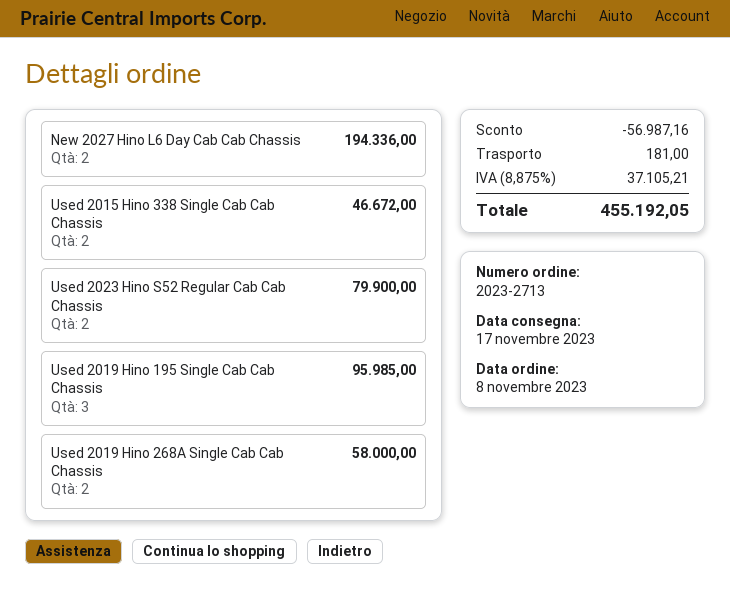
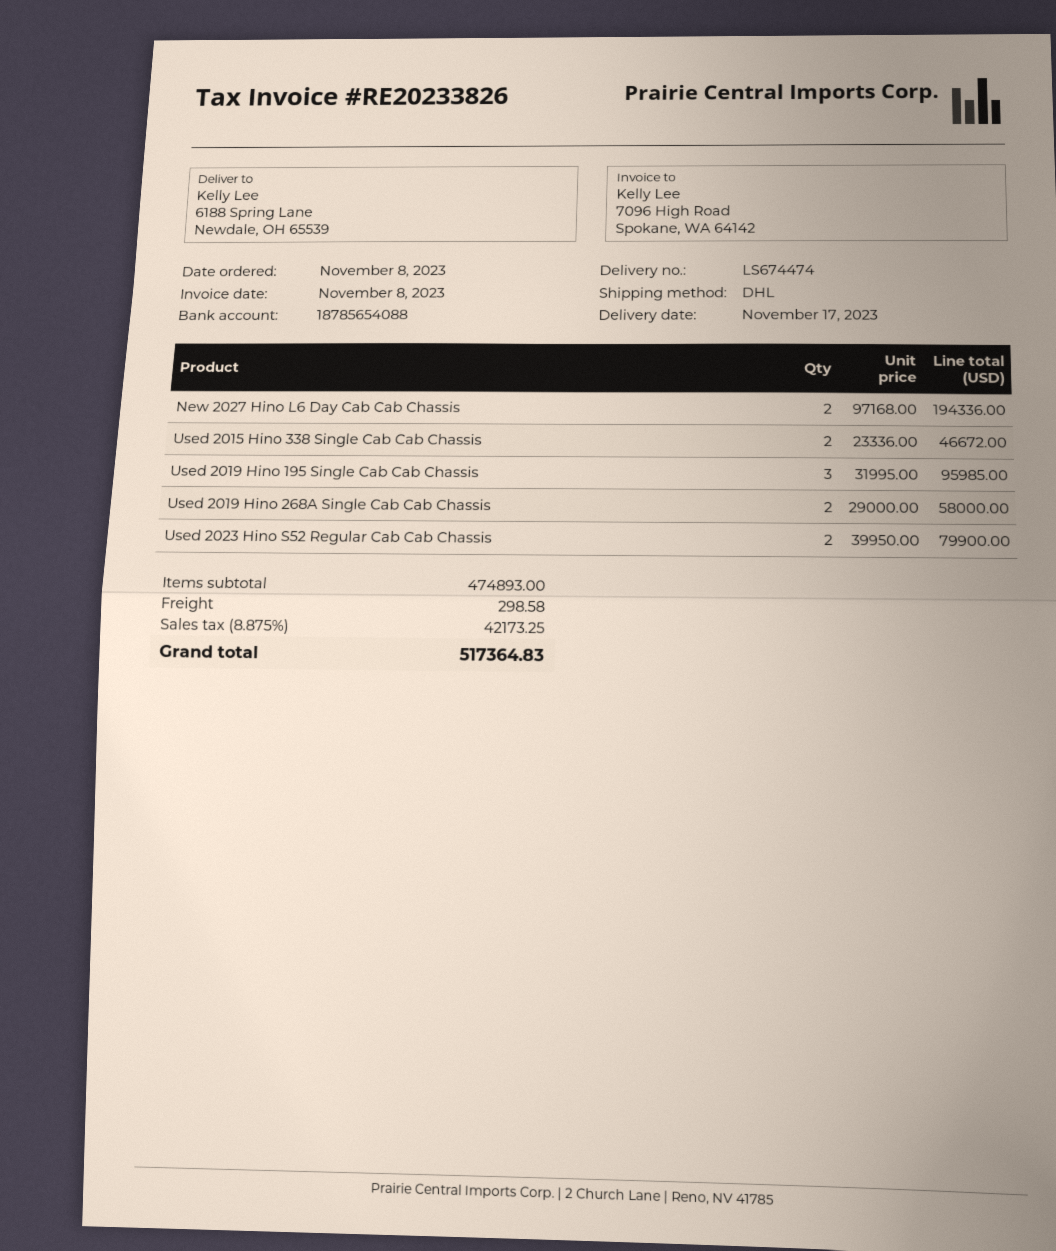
discount: 56987.16 -> none
shipping: 181.00 -> 298.58
tax: 8.875% = 37105.21 -> 8.875% = 42173.25
total: 455192.05 -> 517364.83

